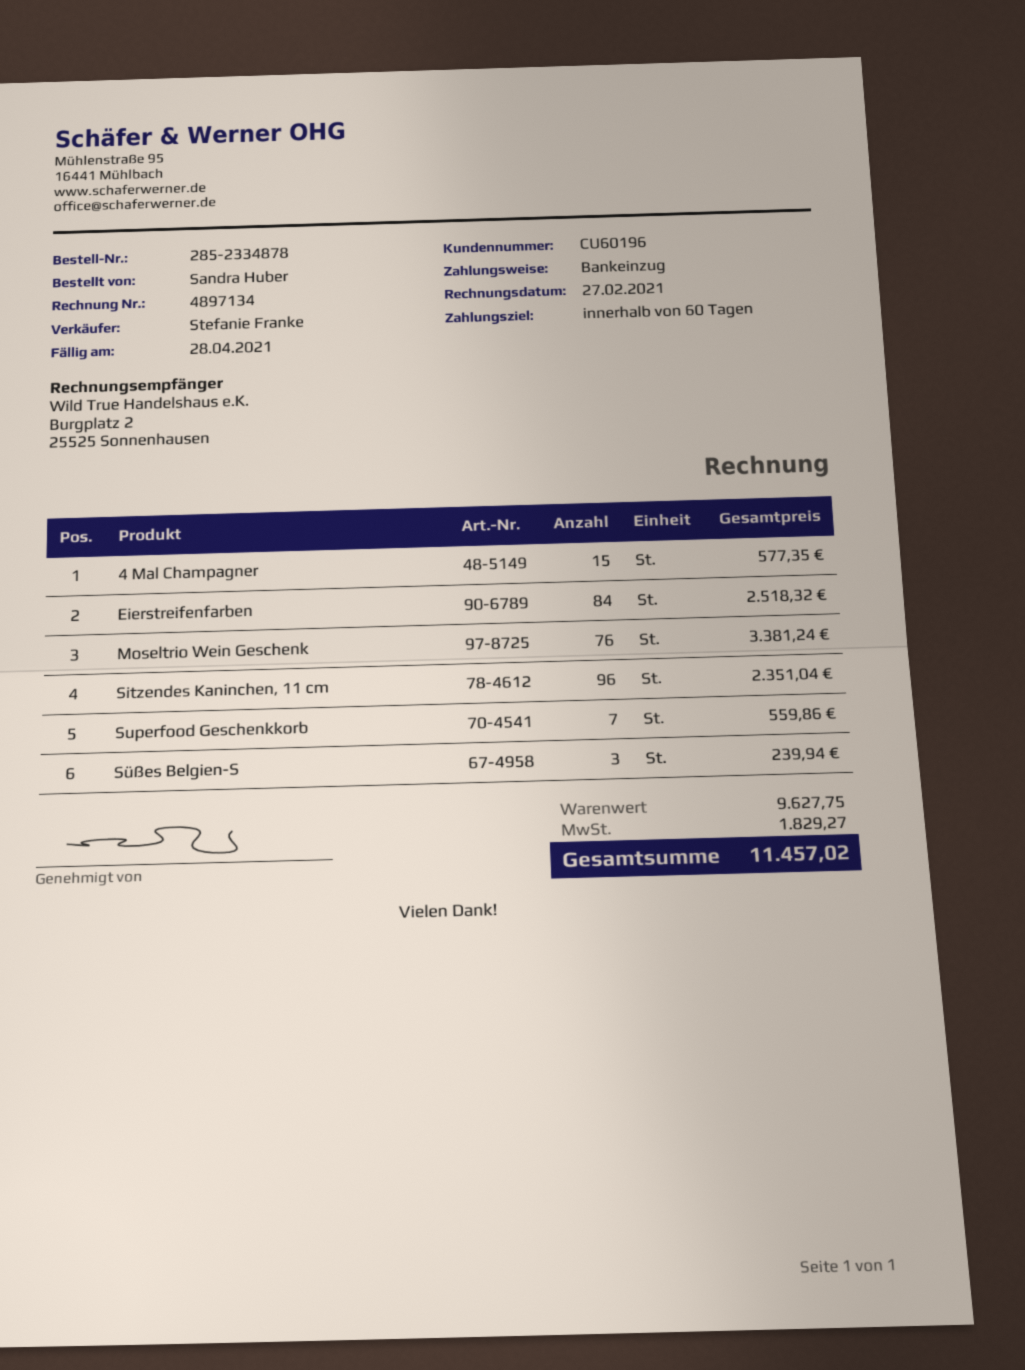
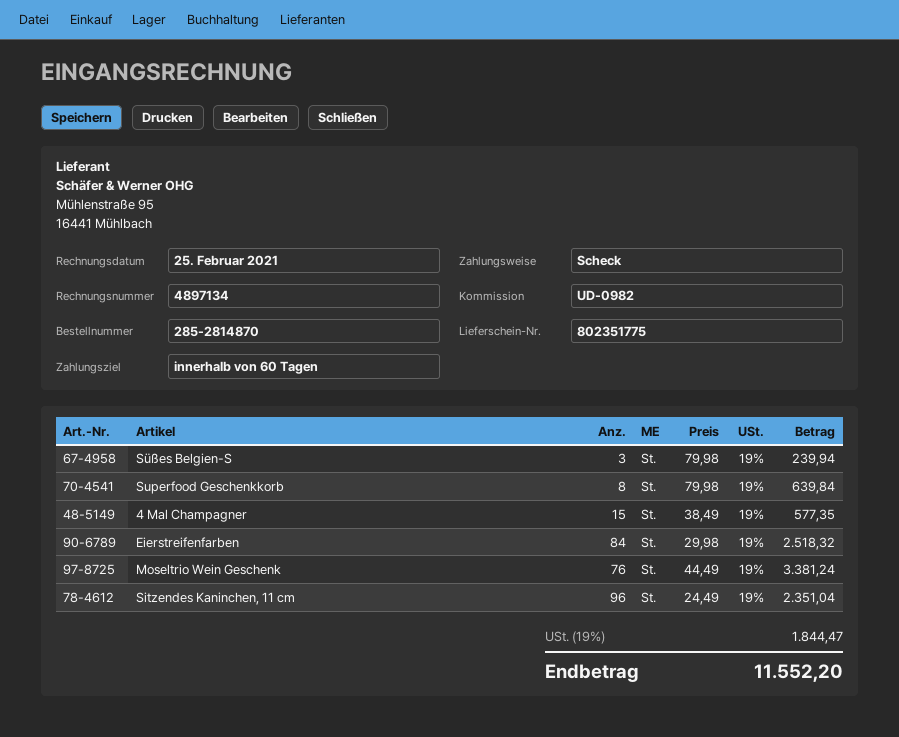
order number: 285-2334878 -> 285-2814870
invoice date: 2021-02-27 -> 2021-02-25
payment method: direct debit -> cheque
Superfood Geschenkkorb: 7 for 559.86 -> 8 for 639.84
tax: 1829.27 -> 1844.47
total: 11457.02 -> 11552.20

